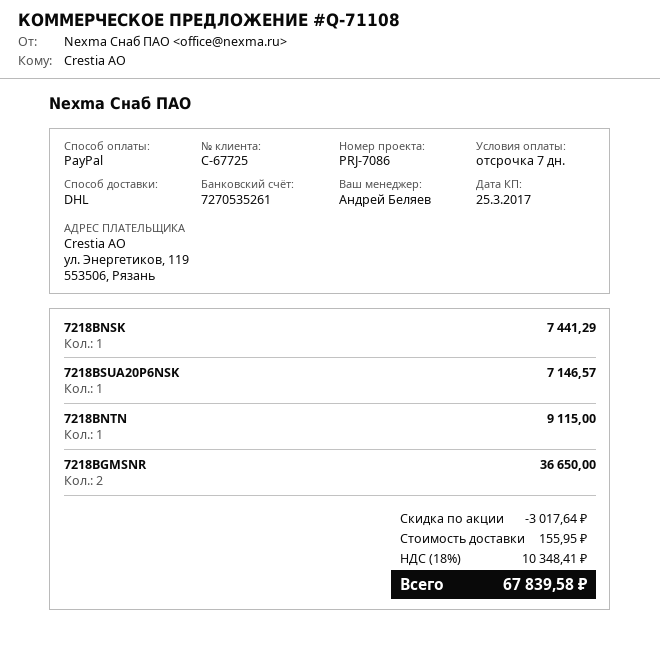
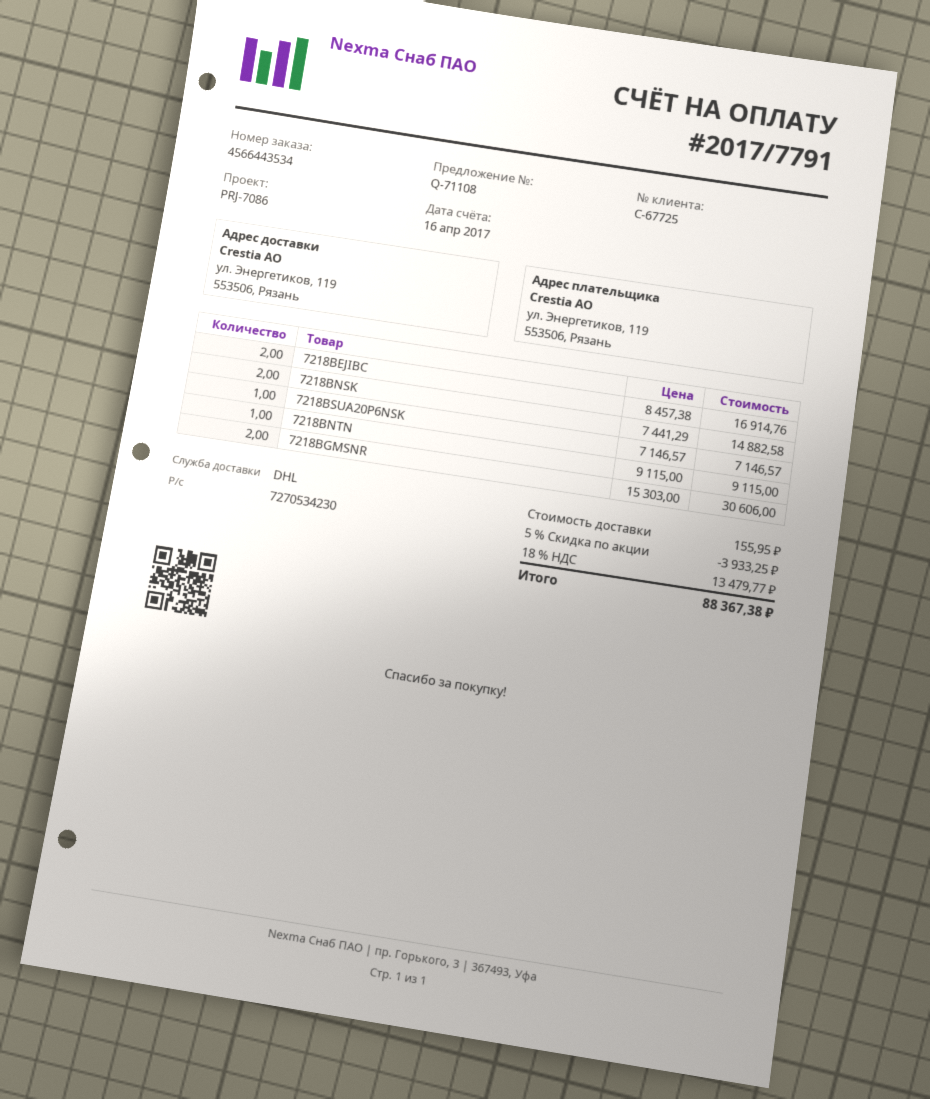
bank account: 7270535261 -> 7270534230
7218BNSK: 1 for 7441.29 -> 2 for 14882.58
7218BGMSNR: 2 for 36650.00 -> 2 for 30606.00
7218BEJIBC: none -> 2 for 16914.76
discount: 3017.64 -> 3933.25
tax: 18% = 10348.41 -> 18% = 13479.77
total: 67839.58 -> 88367.38

